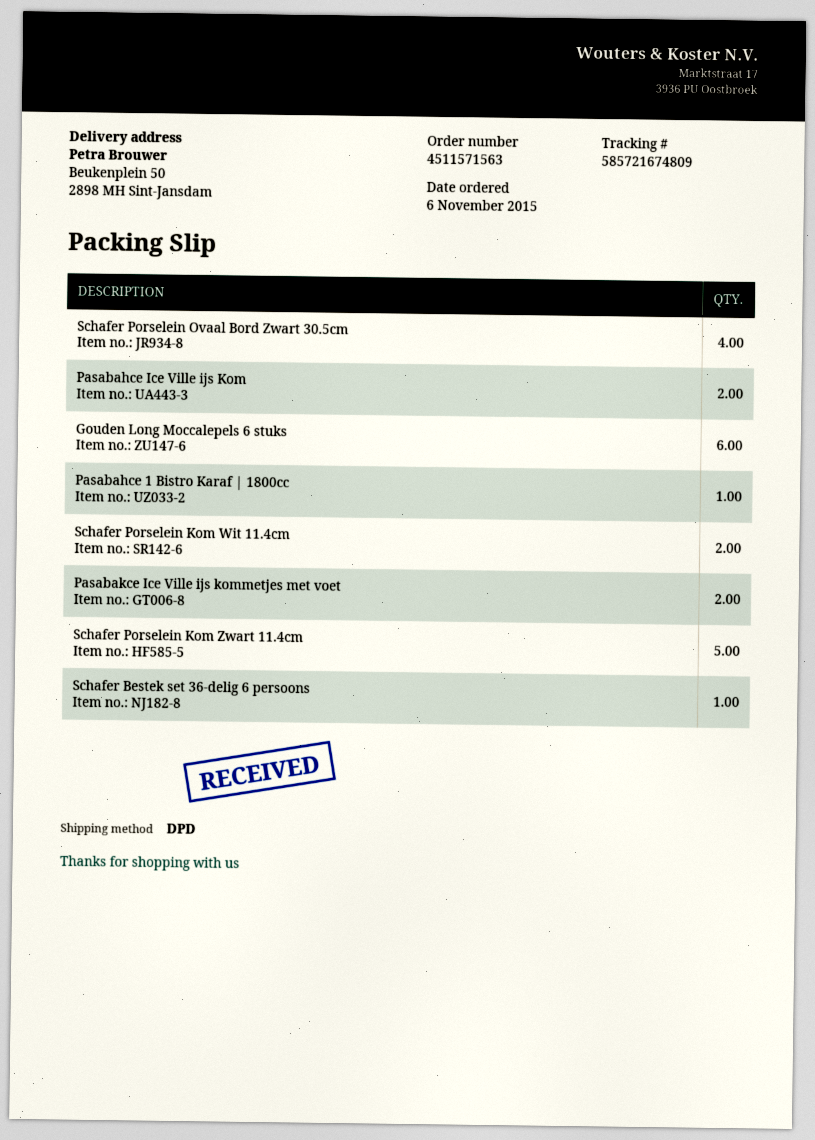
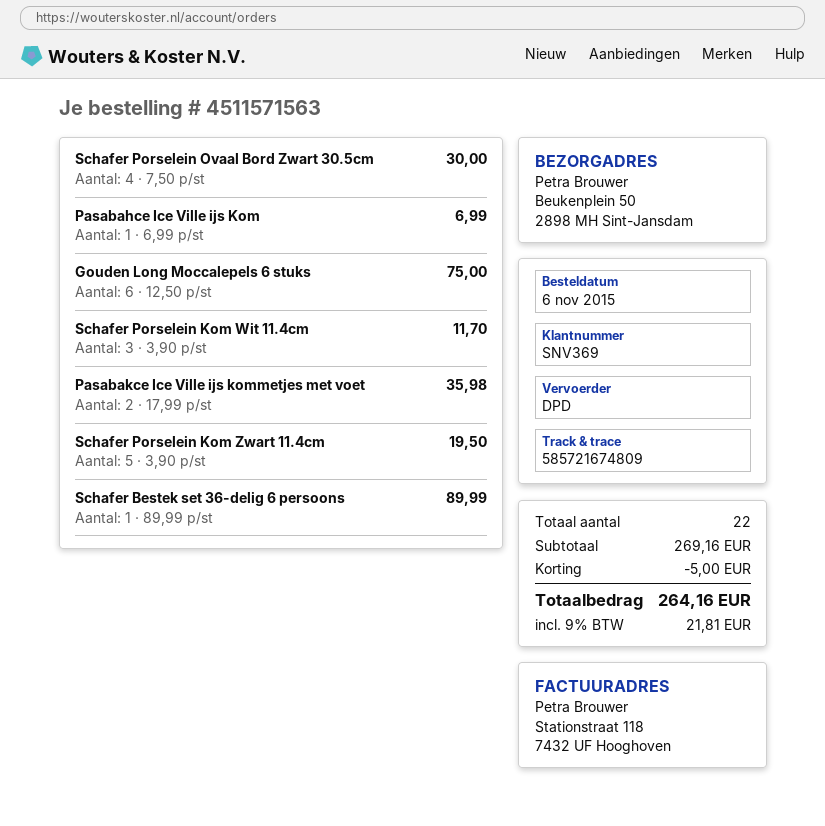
Pasabahce Ice Ville ijs Kom: 2 -> 1
Pasabahce 1 Bistro Karaf | 1800cc: 1 -> none
Schafer Porselein Kom Wit 11.4cm: 2 -> 3

